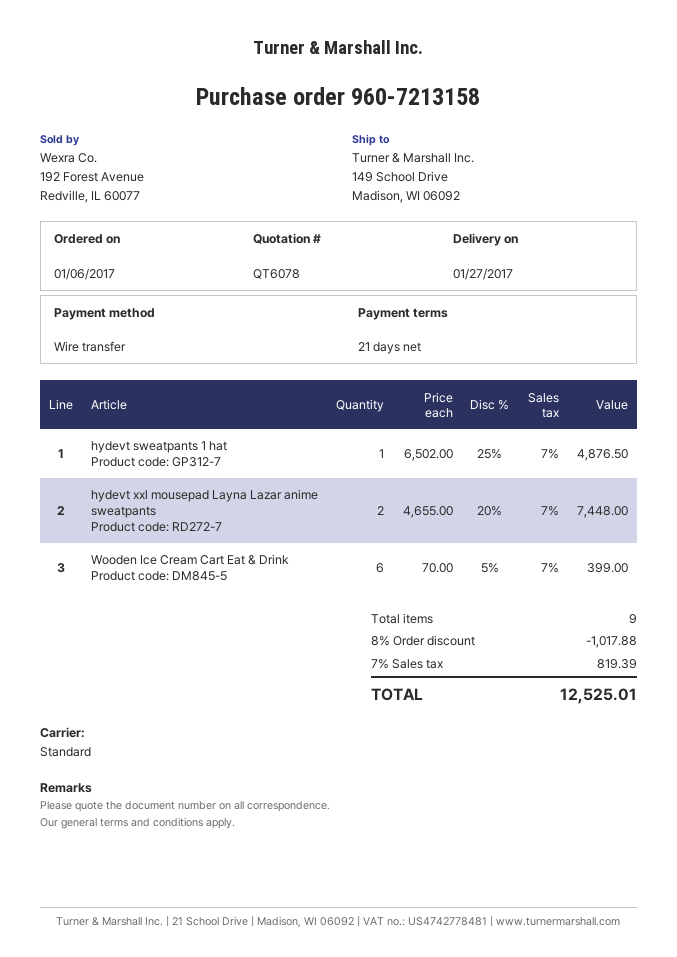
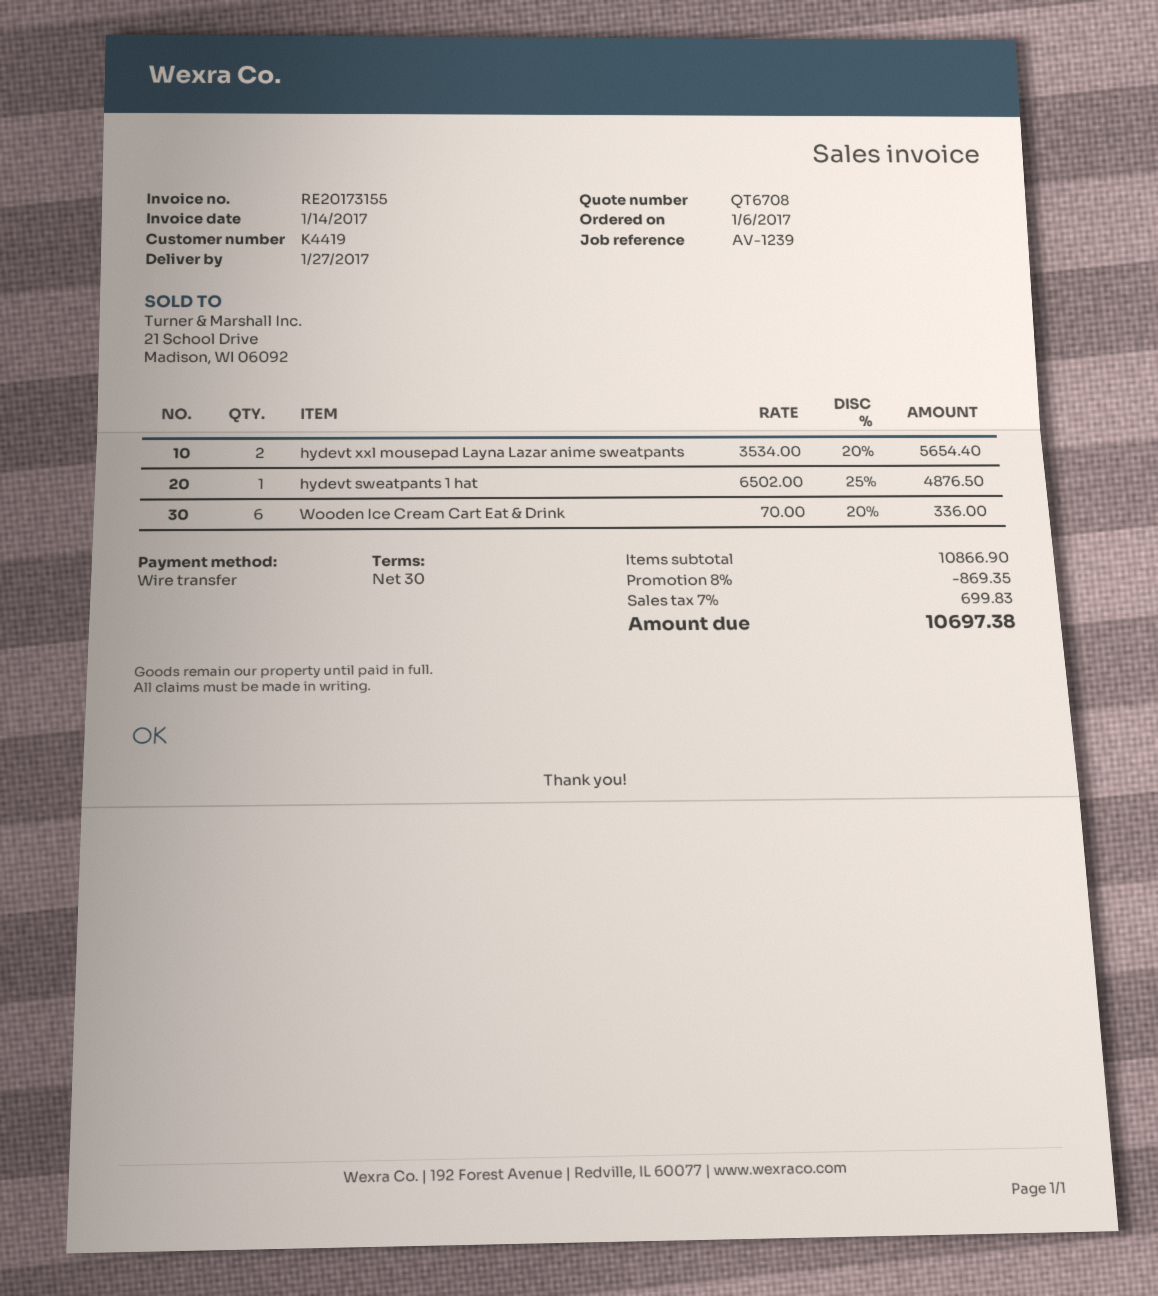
quote number: QT6078 -> QT6708
payment terms: 21 days -> 30 days
hydevt xxl mousepad Layna Lazar anime sweatpants: 2 x 4655.00 - 20% = 7448.00 -> 2 x 3534.00 - 20% = 5654.40
Wooden Ice Cream Cart Eat & Drink: 6 x 70.00 - 5% = 399.00 -> 6 x 70.00 - 20% = 336.00
discount: 8% = 1017.88 -> 8% = 869.35
tax: 7% = 819.39 -> 7% = 699.83
total: 12525.01 -> 10697.38

